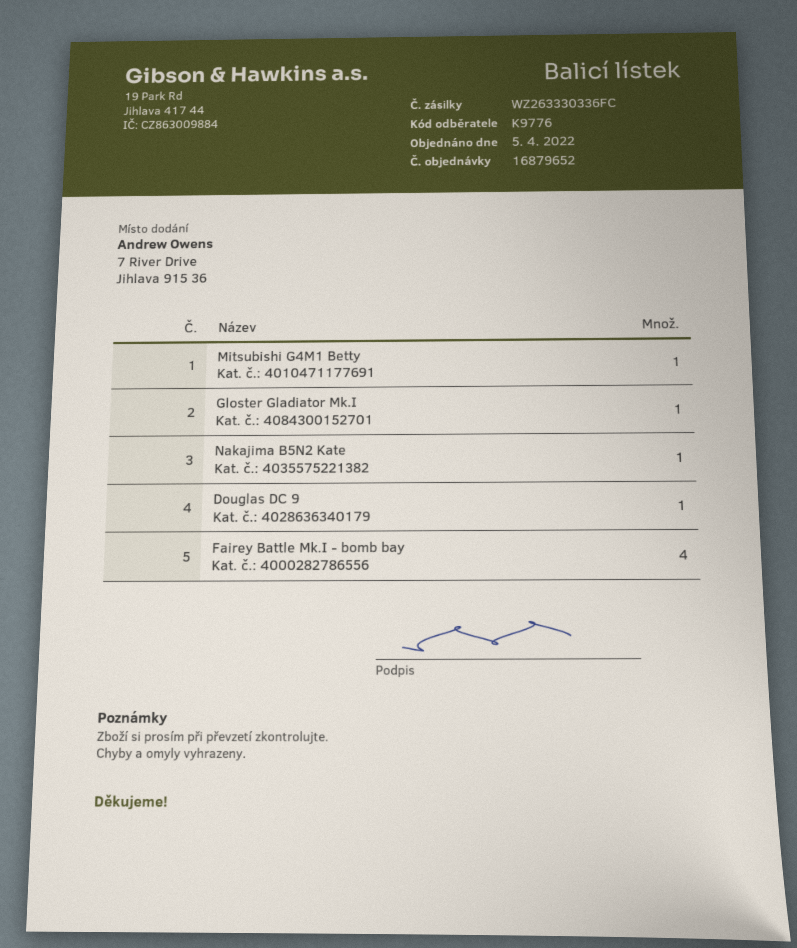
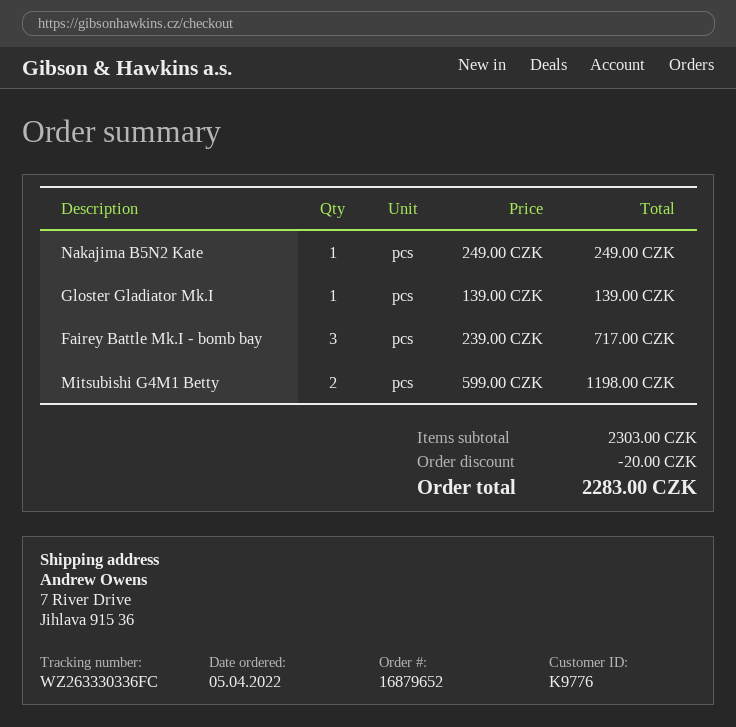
Mitsubishi G4M1 Betty: 1 -> 2
Douglas DC 9: 1 -> none
Fairey Battle Mk.I - bomb bay: 4 -> 3

